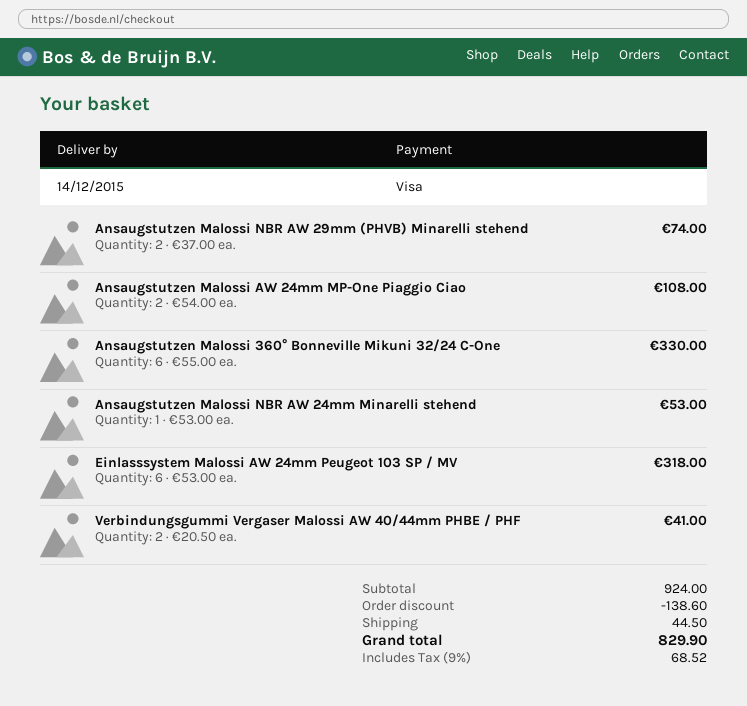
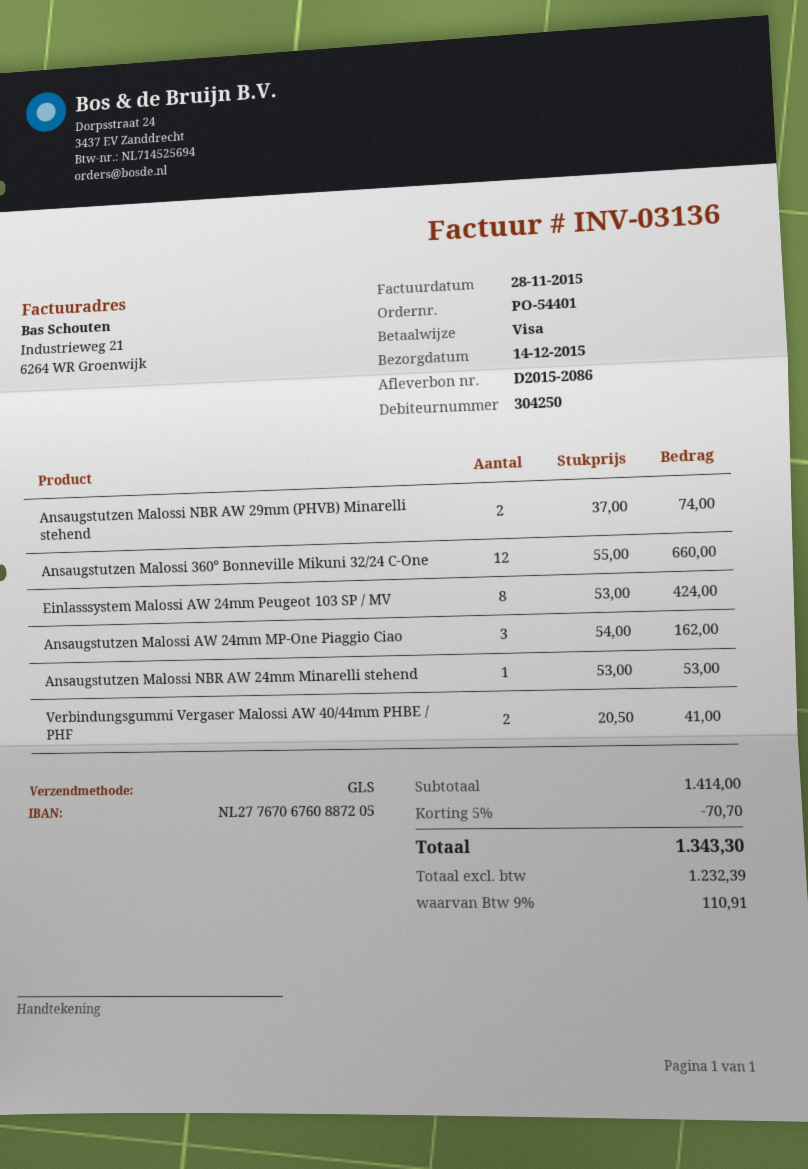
Ansaugstutzen Malossi AW 24mm MP-One Piaggio Ciao: 2 x 54.00 = 108.00 -> 3 x 54.00 = 162.00
Ansaugstutzen Malossi 360° Bonneville Mikuni 32/24 C-One: 6 x 55.00 = 330.00 -> 12 x 55.00 = 660.00
Einlasssystem Malossi AW 24mm Peugeot 103 SP / MV: 6 x 53.00 = 318.00 -> 8 x 53.00 = 424.00
subtotal: 924.00 -> 1414.00
discount: 138.60 -> 70.70
shipping: 44.50 -> none
tax: 9% = 68.52 -> 9% = 110.91
total: 829.90 -> 1343.30

